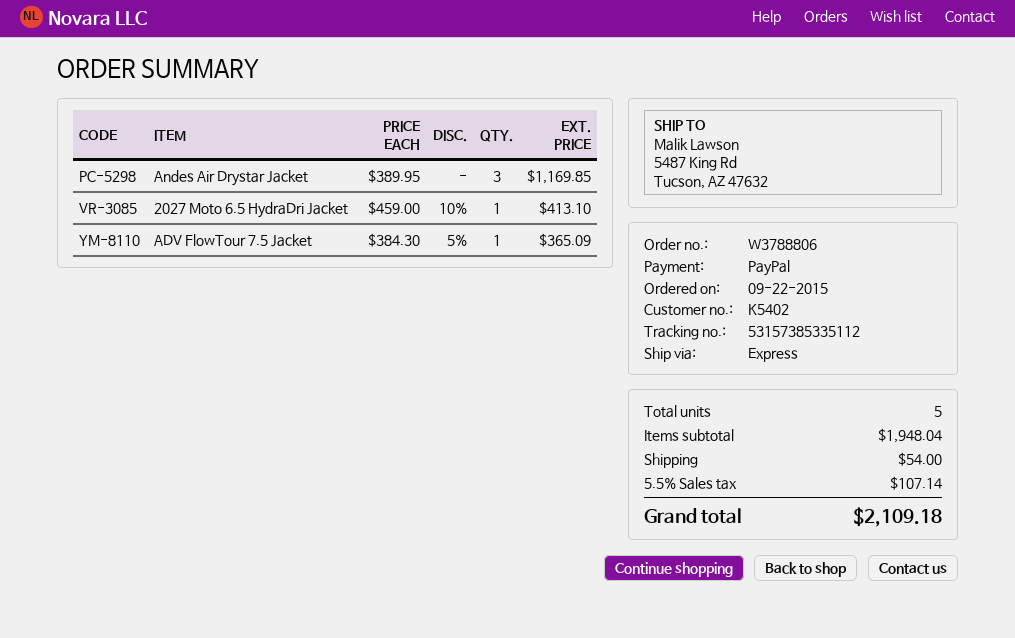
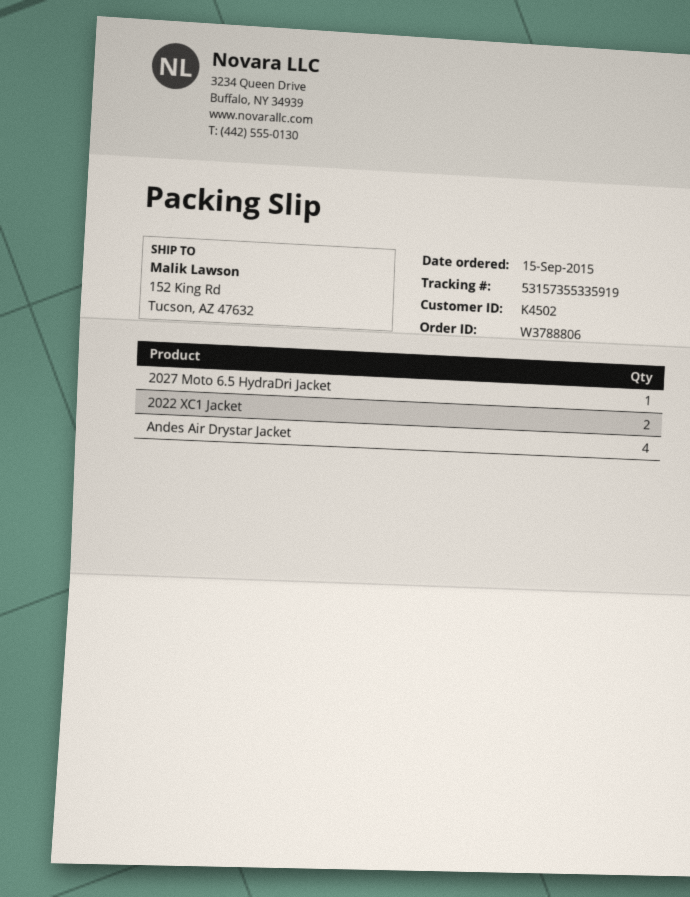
order date: 2015-09-22 -> 2015-09-15
customer number: K5402 -> K4502
tracking number: 53157385335112 -> 53157355335919
ship to: 5487 King Rd, Tucson, AZ 47632 -> 152 King Rd, Tucson, AZ 47632
Andes Air Drystar Jacket: 3 -> 4
ADV FlowTour 7.5 Jacket: 1 -> none
2022 XC1 Jacket: none -> 2

